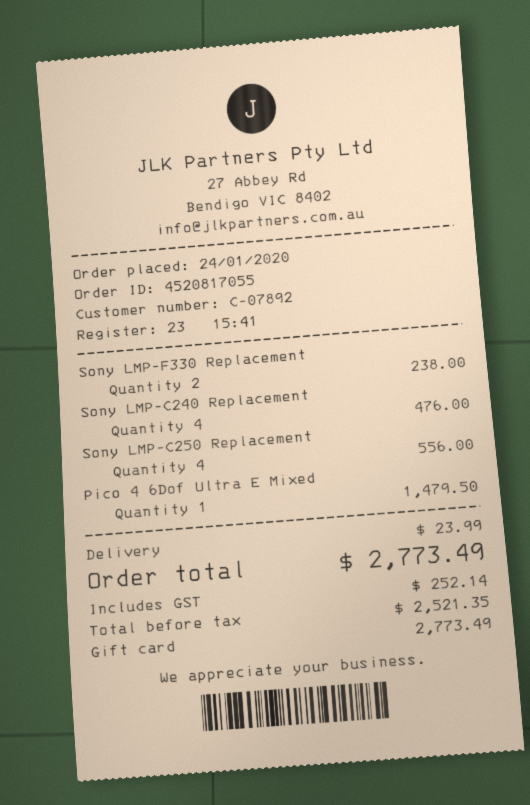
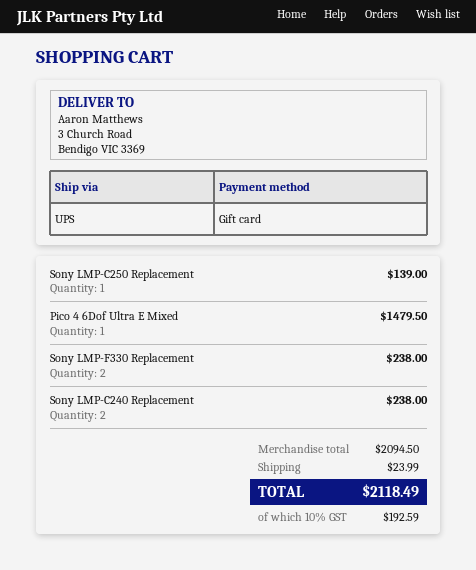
Sony LMP-C240 Replacement: 4 for 476.00 -> 2 for 238.00
Sony LMP-C250 Replacement: 4 for 556.00 -> 1 for 139.00
tax: 252.14 -> 192.59
total: 2773.49 -> 2118.49

